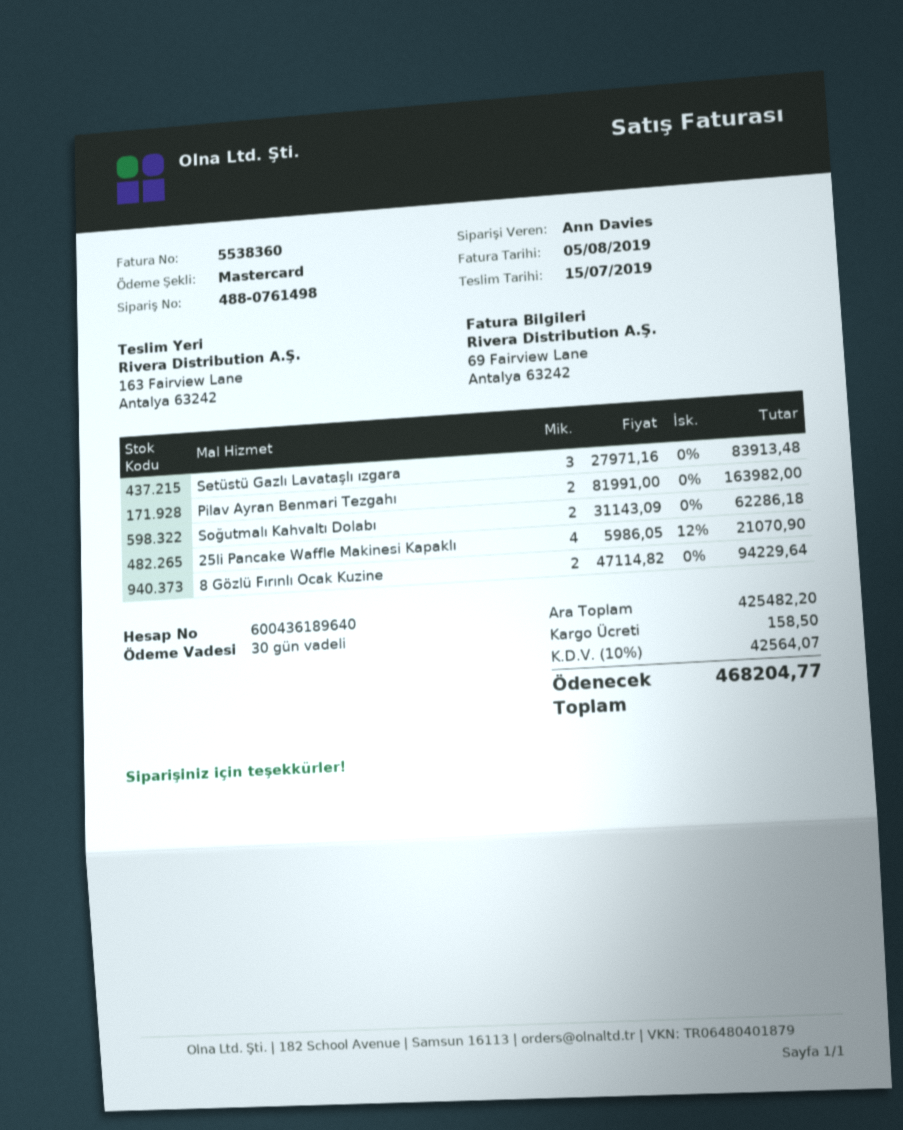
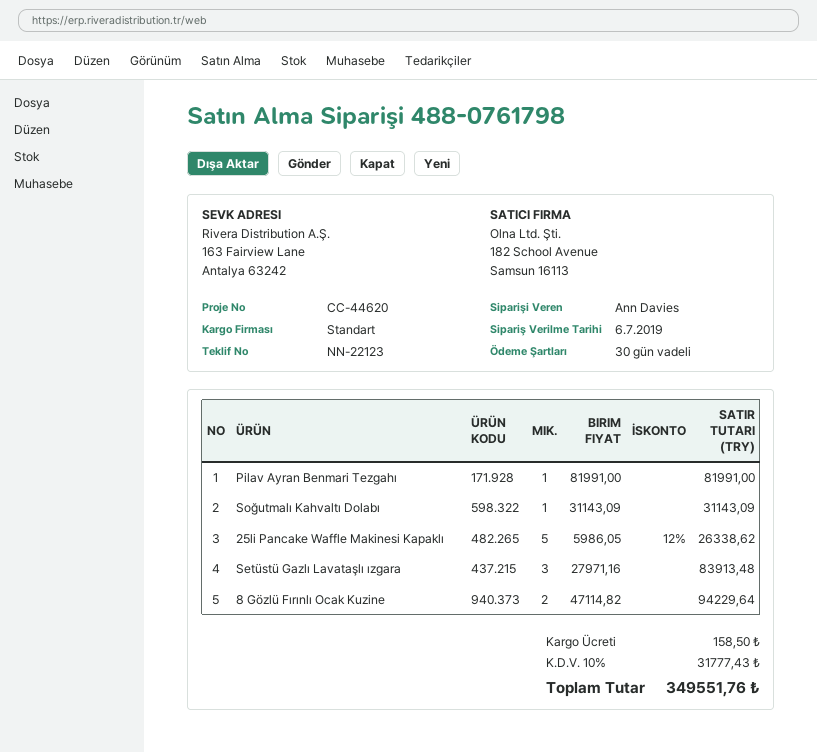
order number: 488-0761498 -> 488-0761798
Pilav Ayran Benmari Tezgahı: 2 x 81991.00 = 163982.00 -> 1 x 81991.00 = 81991.00
Soğutmalı Kahvaltı Dolabı: 2 x 31143.09 = 62286.18 -> 1 x 31143.09 = 31143.09
25li Pancake Waffle Makinesi Kapaklı: 4 x 5986.05 - 12% = 21070.90 -> 5 x 5986.05 - 12% = 26338.62
tax: 10% = 42564.07 -> 10% = 31777.43
total: 468204.77 -> 349551.76

